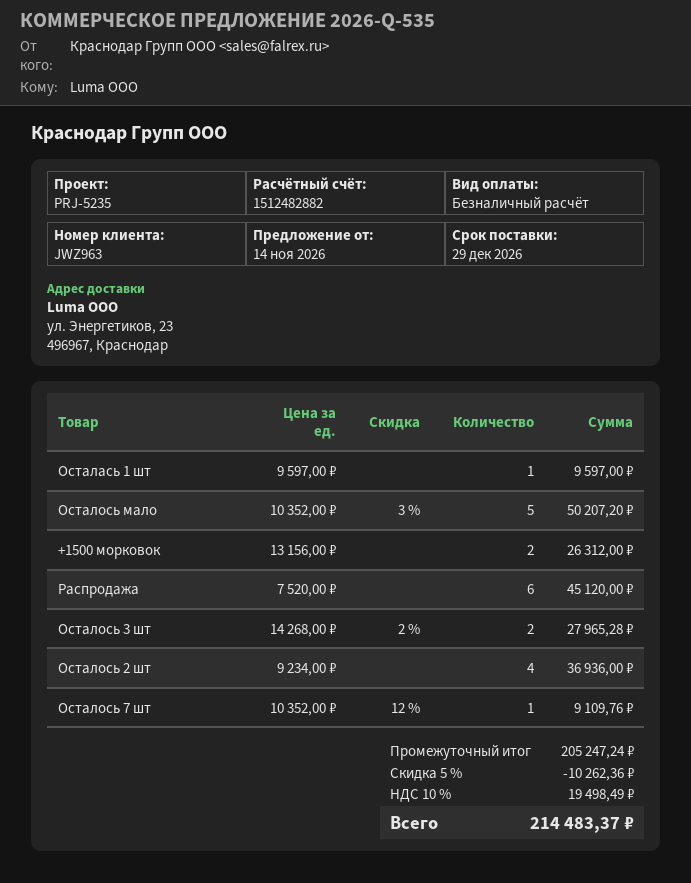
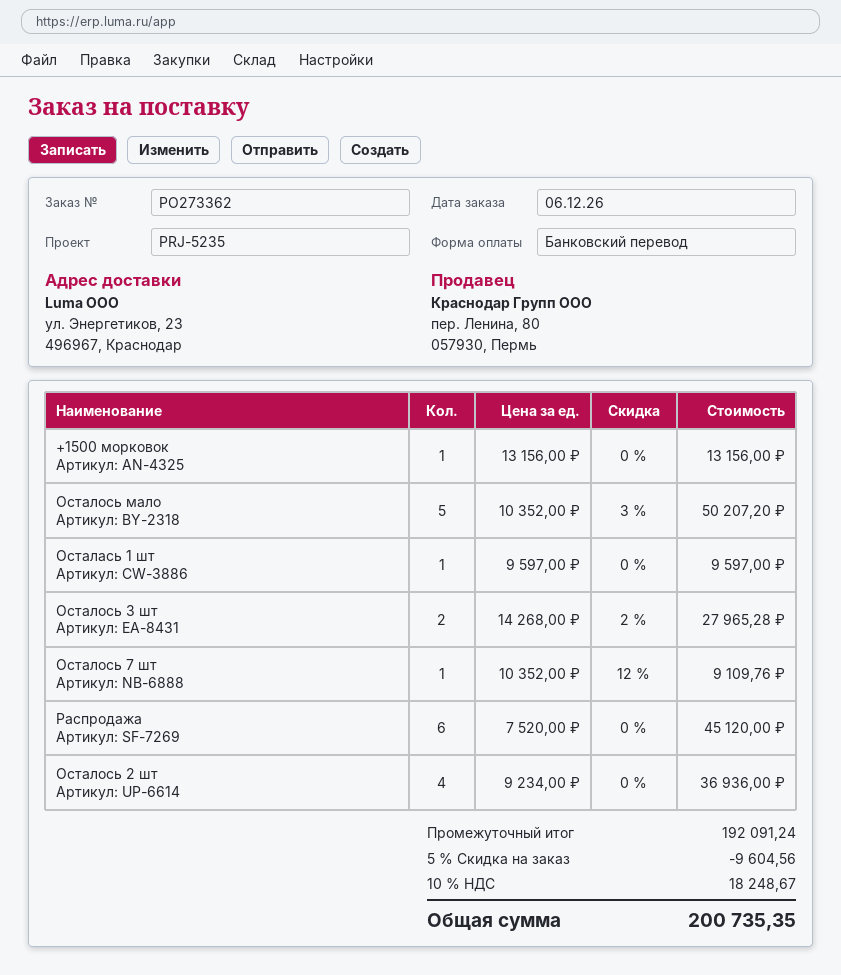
+1500 морковок: 2 x 13156.00 = 26312.00 -> 1 x 13156.00 = 13156.00
subtotal: 205247.24 -> 192091.24
discount: 5% = 10262.36 -> 5% = 9604.56
tax: 10% = 19498.49 -> 10% = 18248.67
total: 214483.37 -> 200735.35

